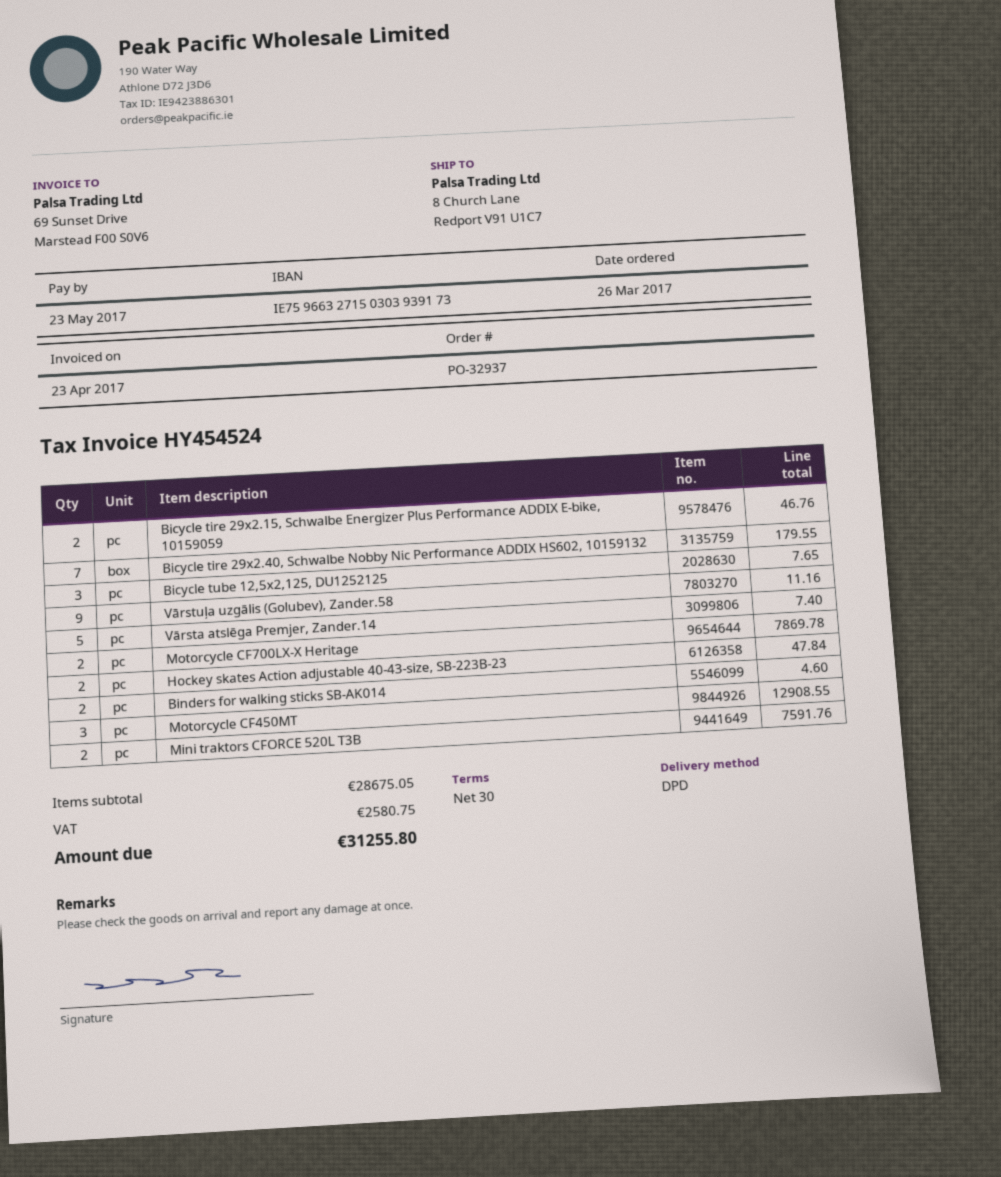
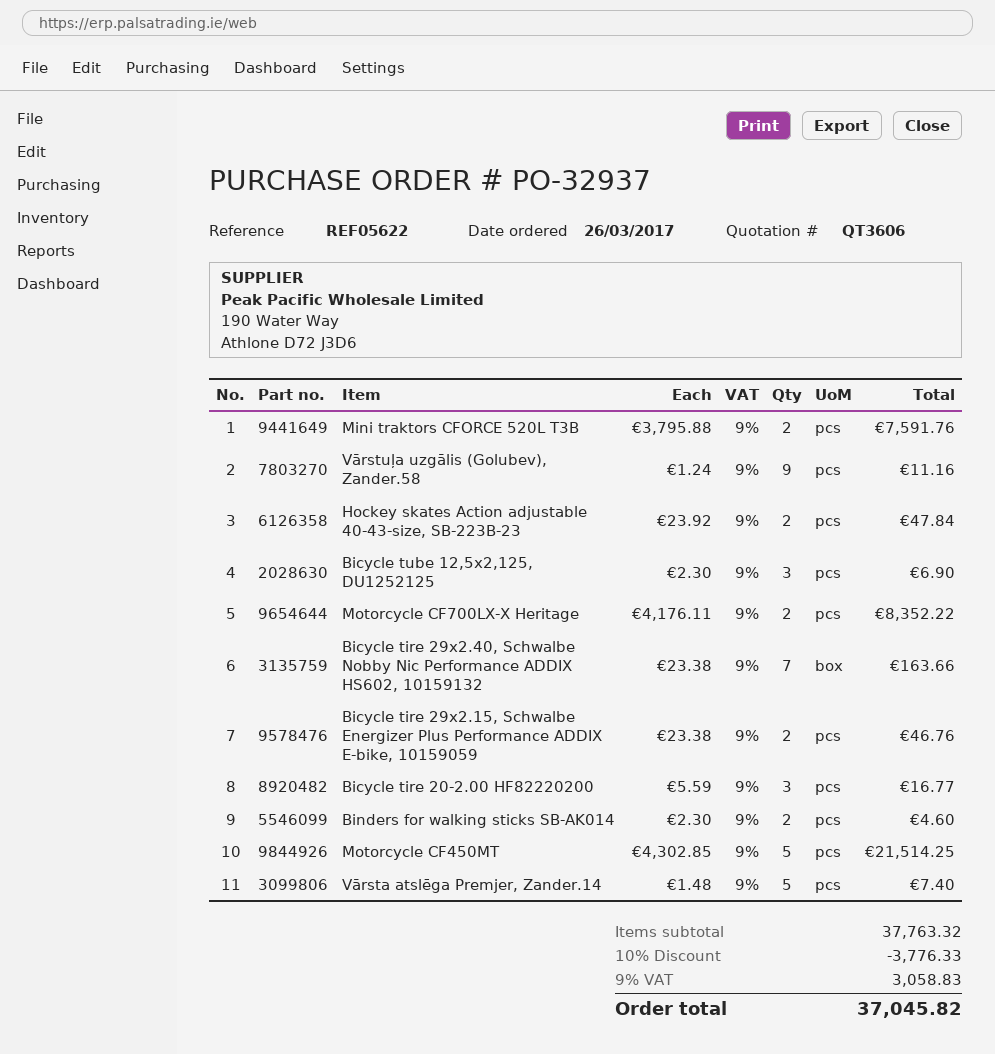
Bicycle tire 29x2.40, Schwalbe Nobby Nic Performance ADDIX HS602, 10159132: 7 for 179.55 -> 7 for 163.66
Bicycle tube 12,5х2,125, DU1252125: 3 for 7.65 -> 3 for 6.90
Motorcycle CF700LX-X Heritage: 2 for 7869.78 -> 2 for 8352.22
Motorcycle CF450MT: 3 for 12908.55 -> 5 for 21514.25
Bicycle tire 20-2.00 HF82220200: none -> 3 for 16.77
subtotal: 28675.05 -> 37763.32
discount: none -> 10% = 3776.33
tax: 2580.75 -> 3058.83
total: 31255.80 -> 37045.82

